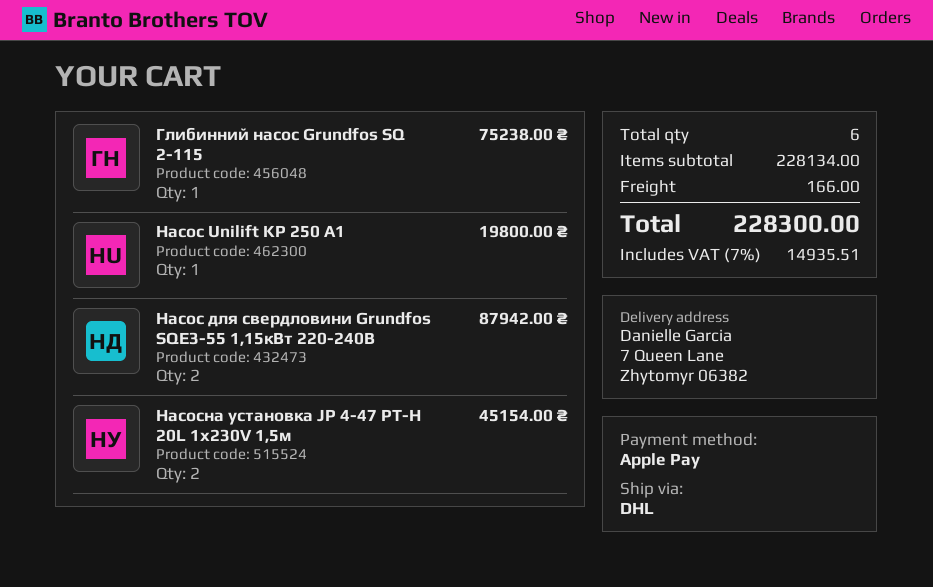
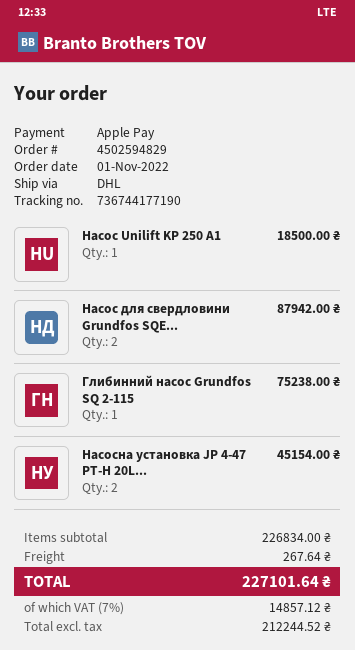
Насос Unilift KP 250 A1: 1 for 19800.00 -> 1 for 18500.00
subtotal: 228134.00 -> 226834.00
shipping: 166.00 -> 267.64
tax: 7% = 14935.51 -> 7% = 14857.12
total: 228300.00 -> 227101.64

